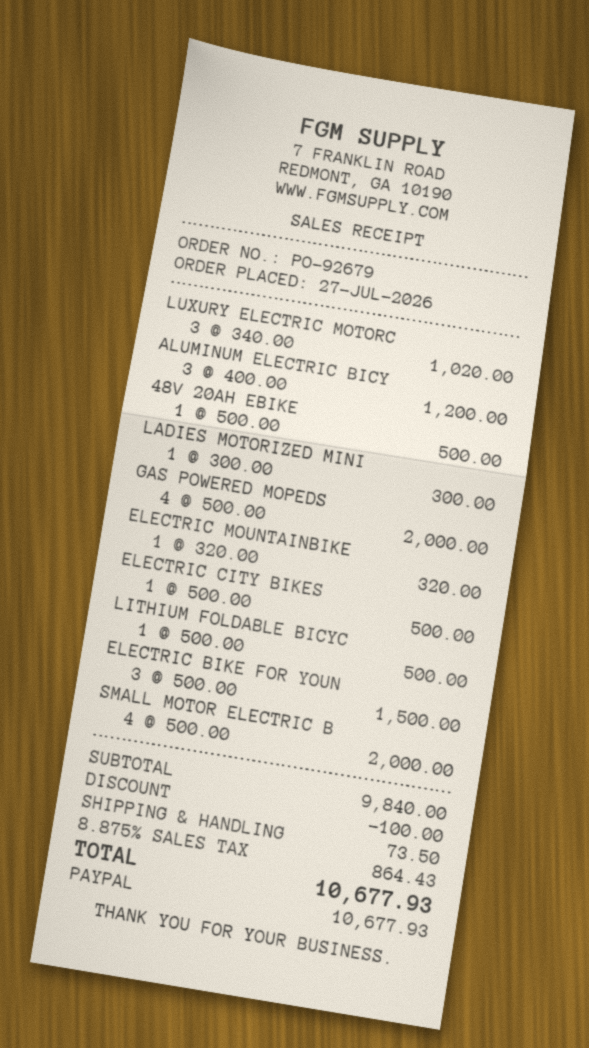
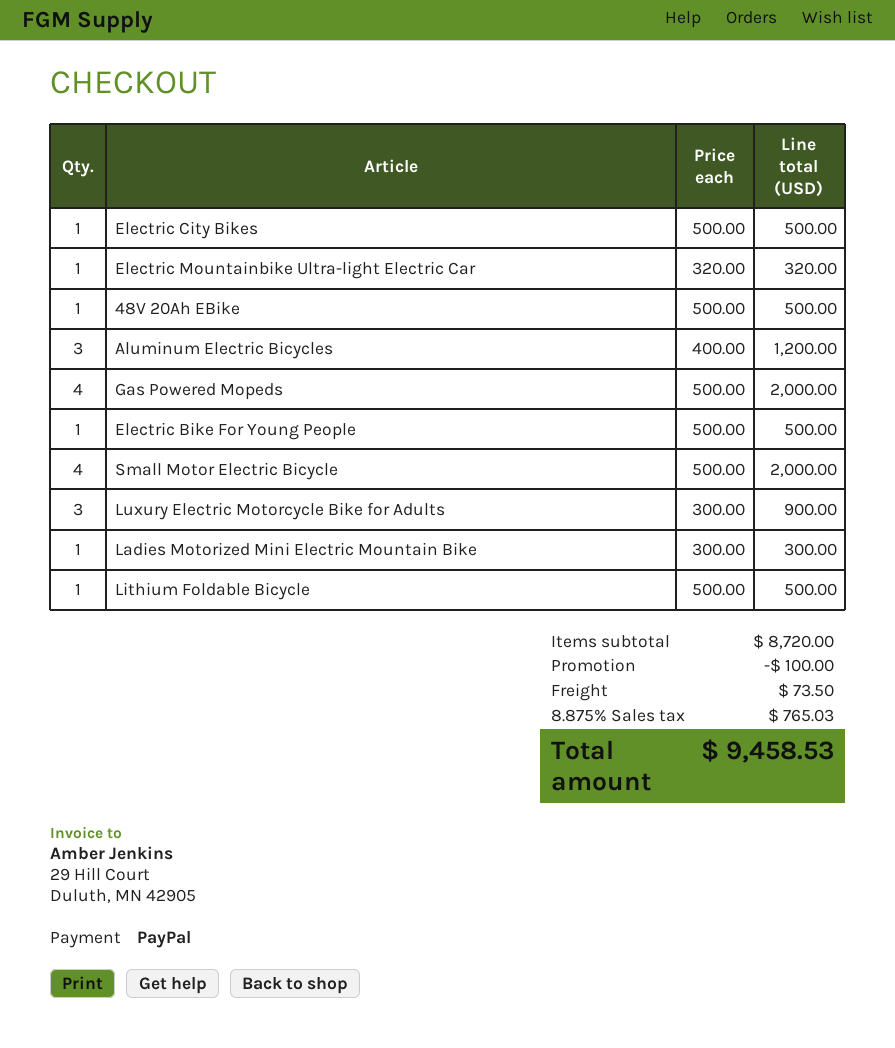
LUXURY ELECTRIC MOTORC: 3 x 340.00 = 1020.00 -> 3 x 300.00 = 900.00
ELECTRIC BIKE FOR YOUN: 3 x 500.00 = 1500.00 -> 1 x 500.00 = 500.00
subtotal: 9840.00 -> 8720.00
tax: 8.875% = 864.43 -> 8.875% = 765.03
total: 10677.93 -> 9458.53

